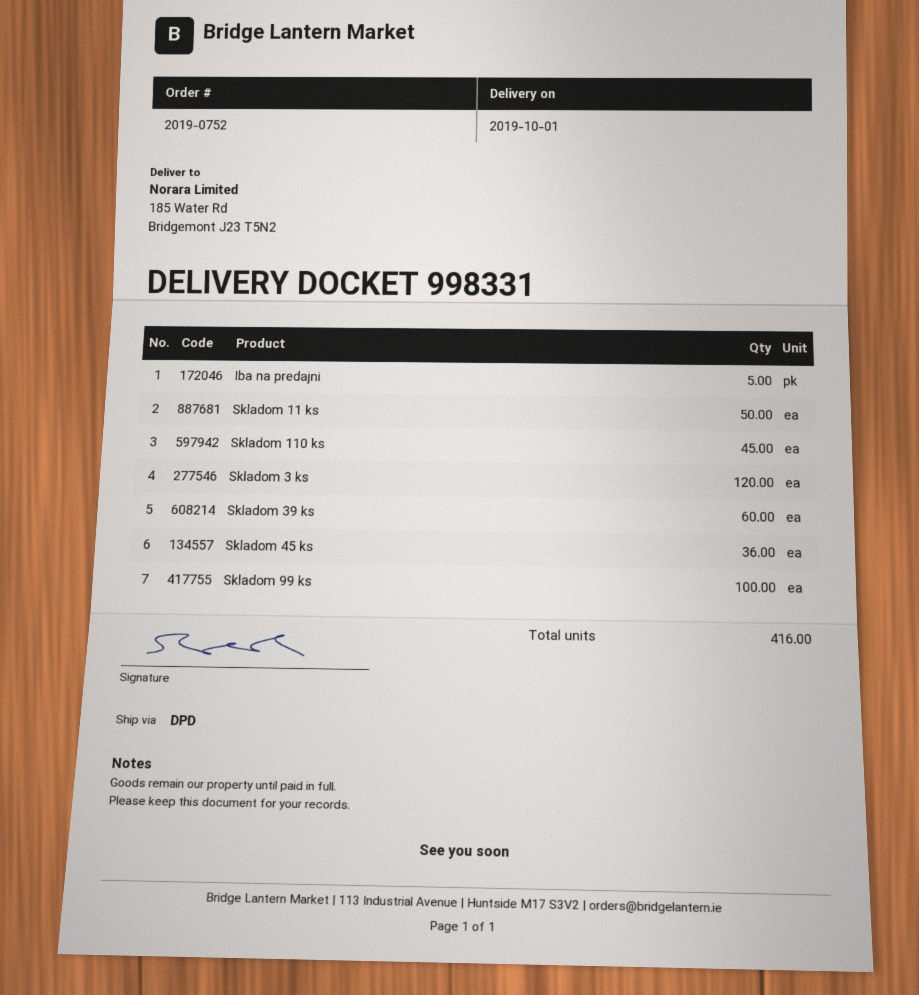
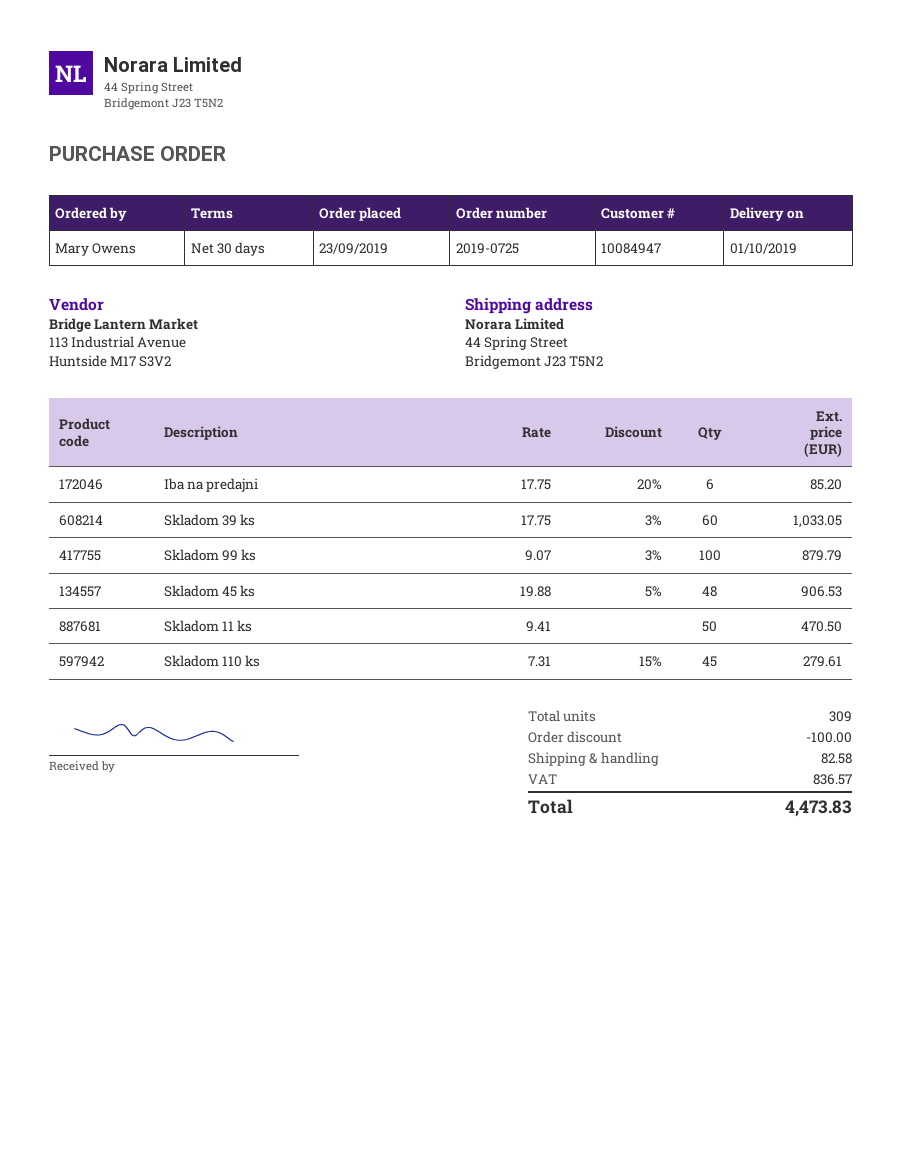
order number: 2019-0752 -> 2019-0725
ship to: 185 Water Rd, Bridgemont J23 T5N2 -> 44 Spring Street, Bridgemont J23 T5N2
Iba na predajni: 5 -> 6
Skladom 3 ks: 120 -> none
Skladom 45 ks: 36 -> 48
total quantity: 416 -> 309

